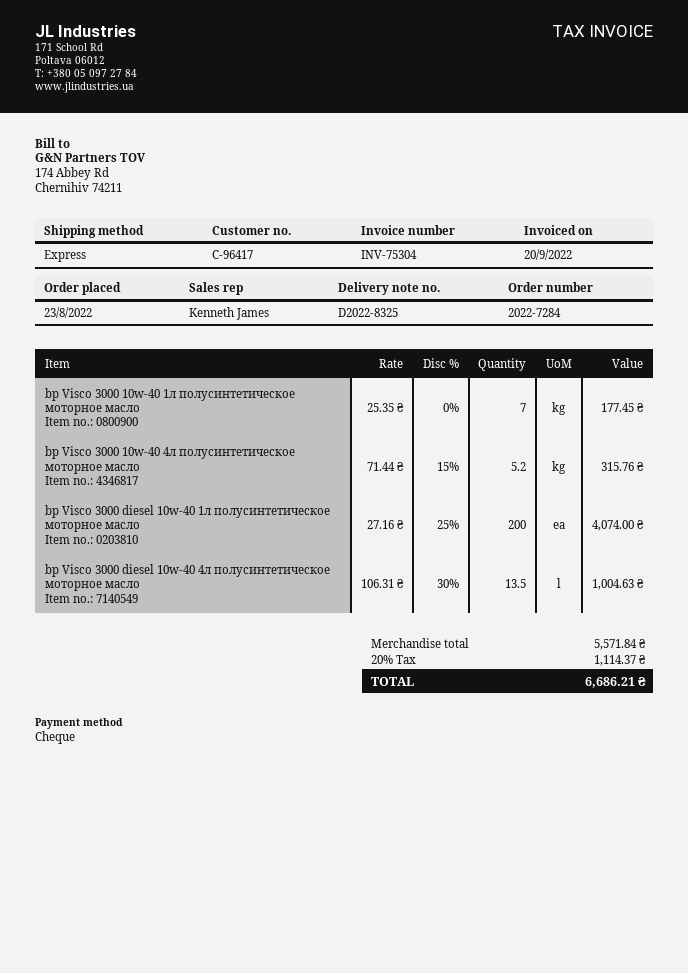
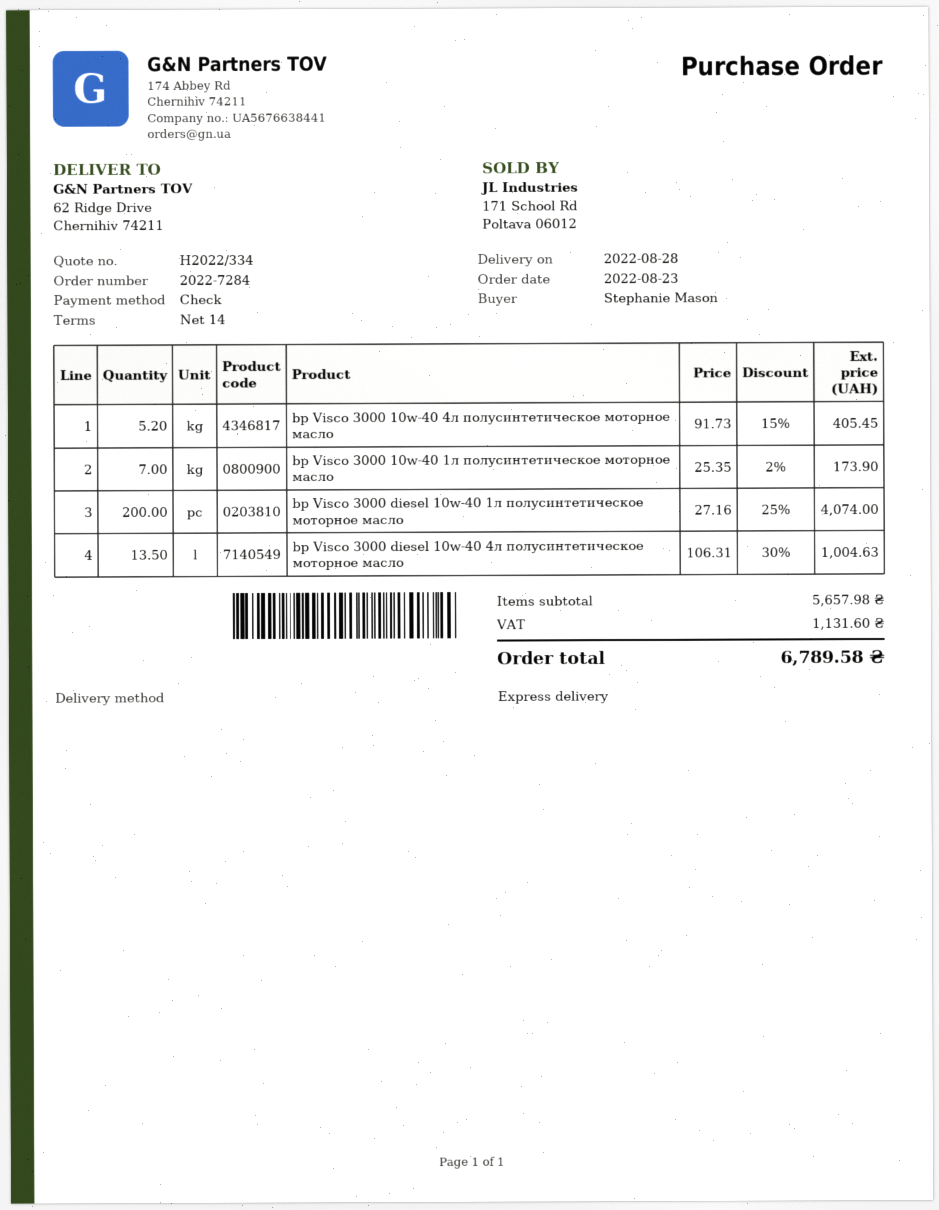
bp Visco 3000 10w-40 1л полусинтетическое моторное масло: 7 x 25.35 = 177.45 -> 7 x 25.35 - 2% = 173.90
bp Visco 3000 10w-40 4л полусинтетическое моторное масло: 5.2 x 71.44 - 15% = 315.76 -> 5.2 x 91.73 - 15% = 405.45
subtotal: 5571.84 -> 5657.98
tax: 1114.37 -> 1131.60
total: 6686.21 -> 6789.58

